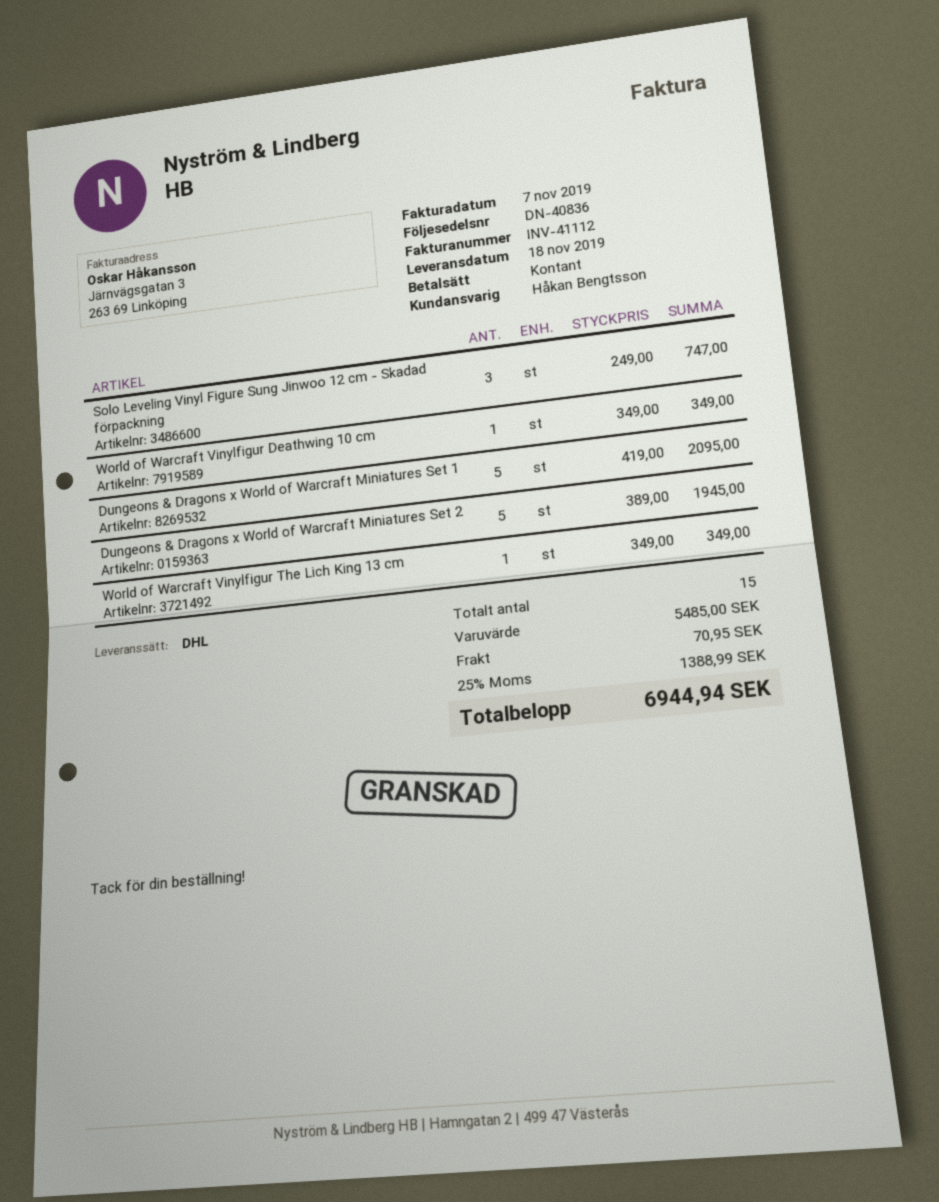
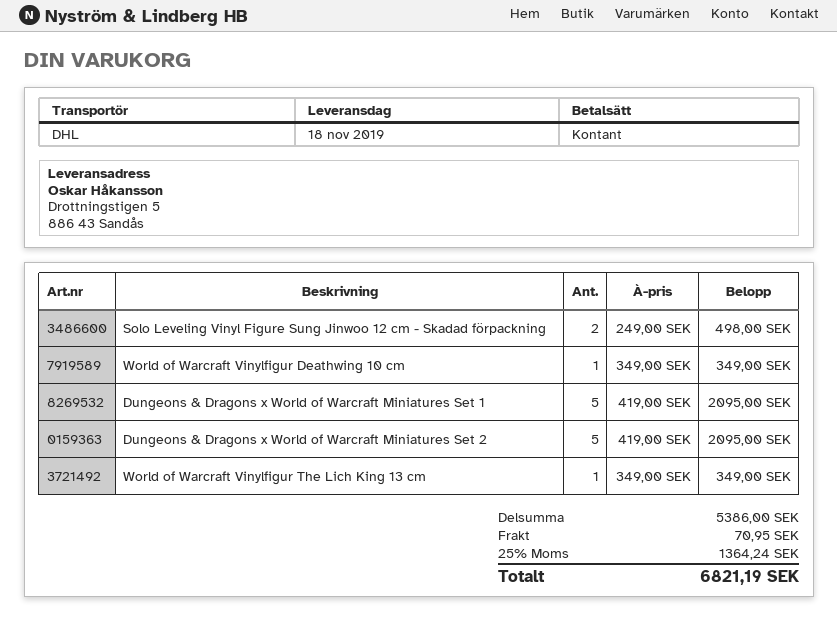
Solo Leveling Vinyl Figure Sung Jinwoo 12 cm - Skadad förpackning: 3 x 249.00 = 747.00 -> 2 x 249.00 = 498.00
Dungeons & Dragons x World of Warcraft Miniatures Set 2: 5 x 389.00 = 1945.00 -> 5 x 419.00 = 2095.00
subtotal: 5485.00 -> 5386.00
tax: 25% = 1388.99 -> 25% = 1364.24
total: 6944.94 -> 6821.19

